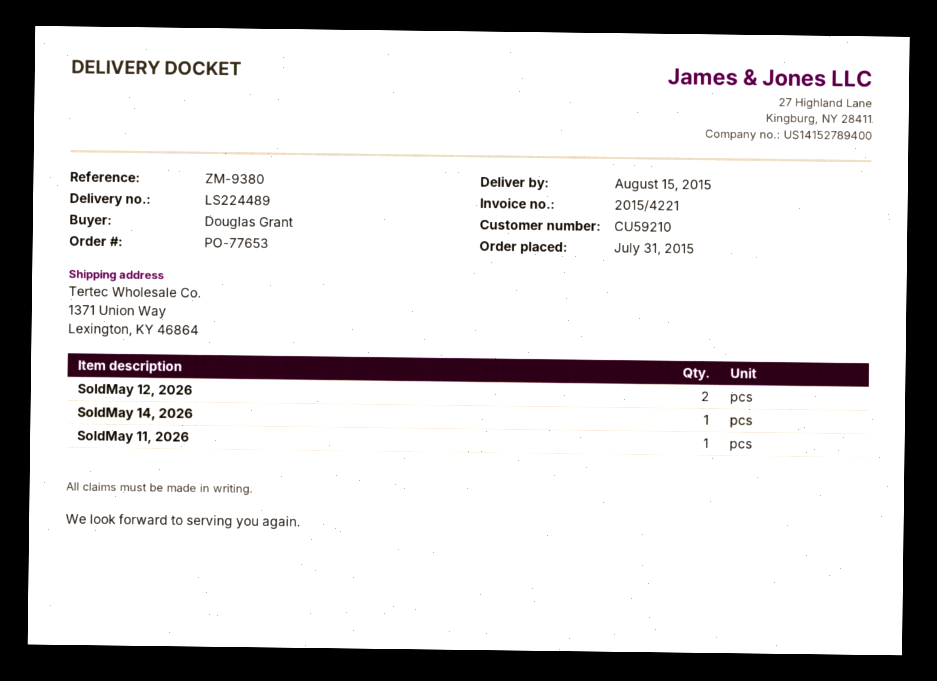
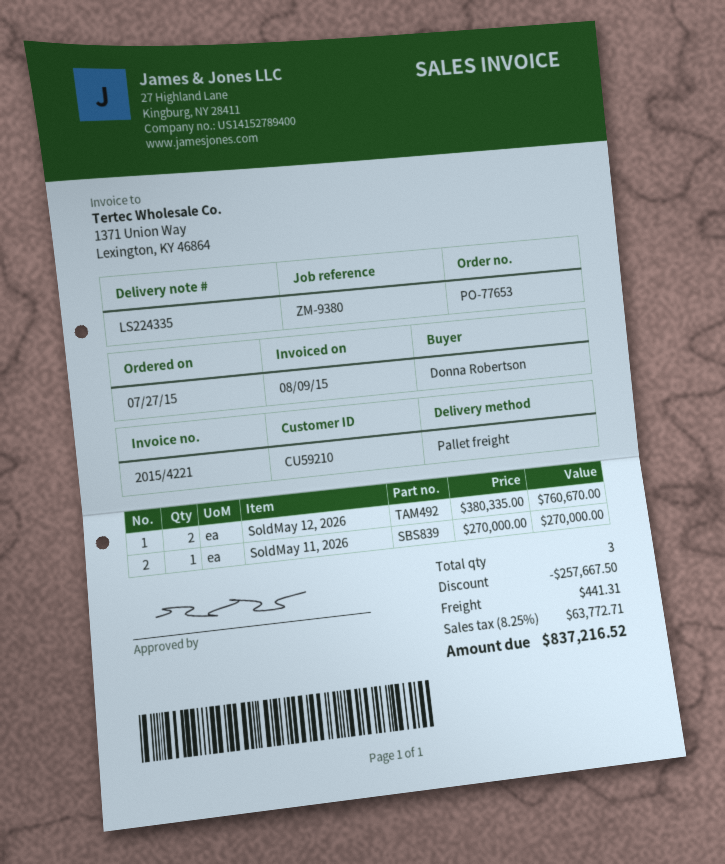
order date: 2015-07-31 -> 2015-07-27
delivery note number: LS224489 -> LS224335
ordered by: Douglas Grant -> Donna Robertson
SoldMay 14, 2026: 1 -> none

